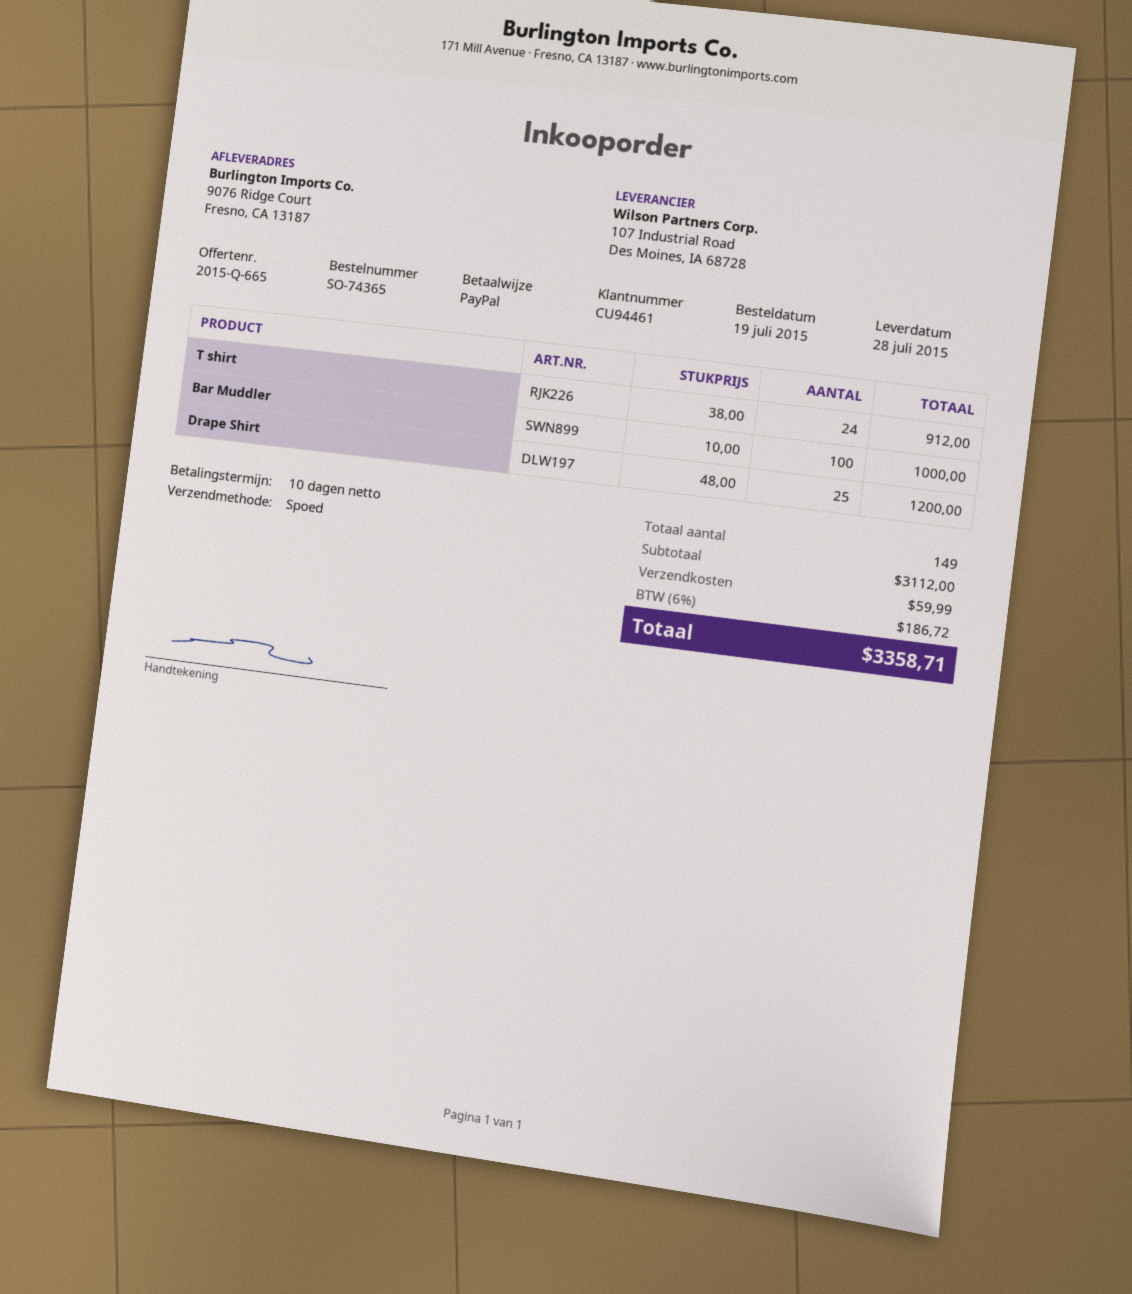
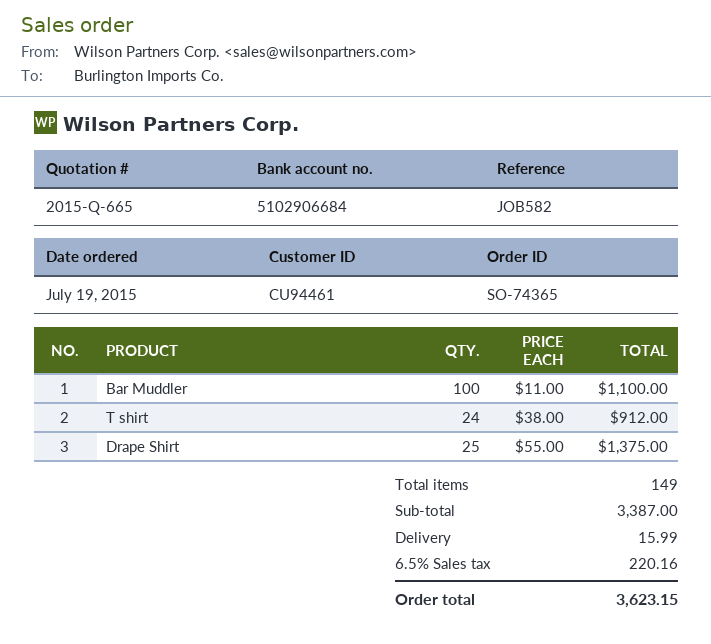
Bar Muddler: 100 x 10.00 = 1000.00 -> 100 x 11.00 = 1100.00
Drape Shirt: 25 x 48.00 = 1200.00 -> 25 x 55.00 = 1375.00
subtotal: 3112.00 -> 3387.00
shipping: 59.99 -> 15.99
tax: 6% = 186.72 -> 6.5% = 220.16
total: 3358.71 -> 3623.15

